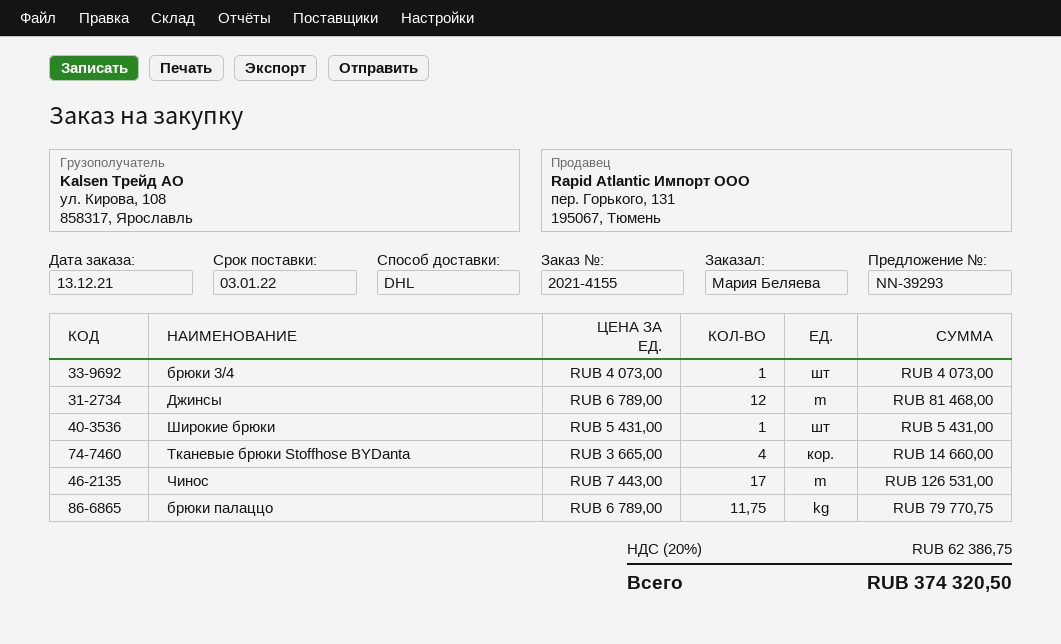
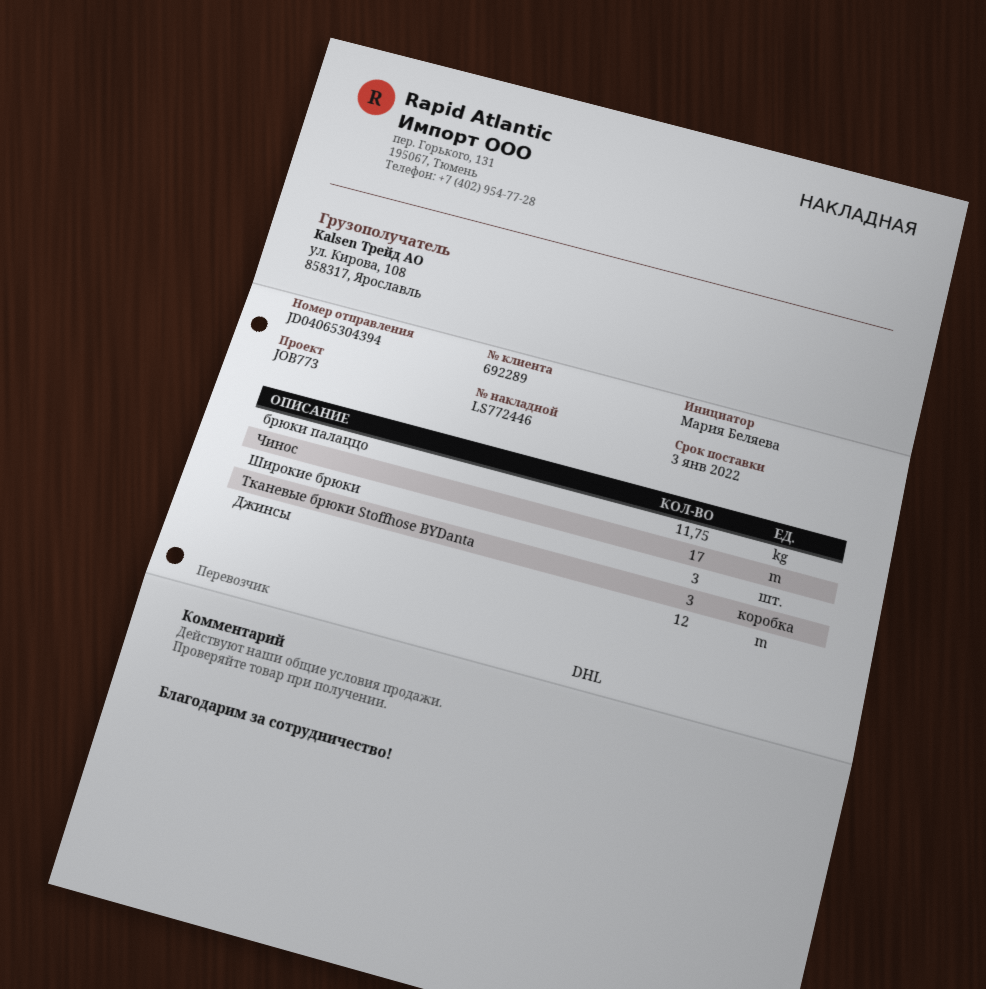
брюки 3/4: 1 -> none
Широкие брюки: 1 -> 3
Тканевые брюки Stoffhose BYDanta: 4 -> 3

